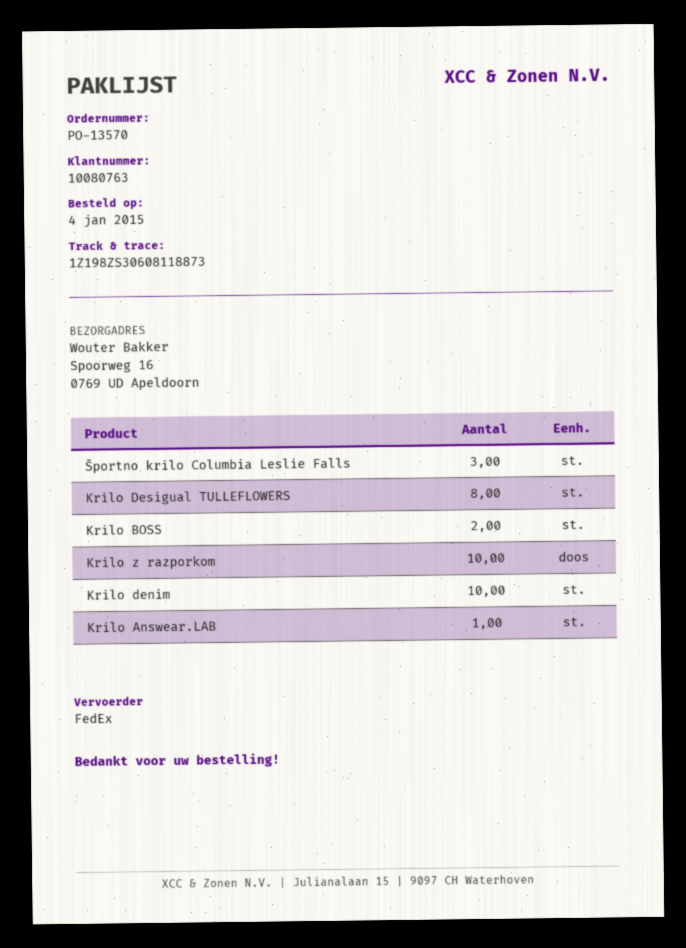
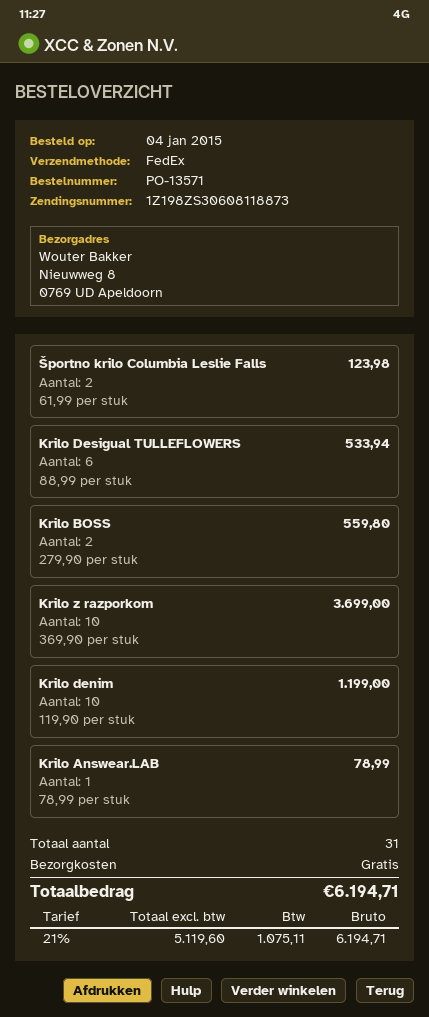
order number: PO-13570 -> PO-13571
ship to: Spoorweg 16, 0769 UD Apeldoorn -> Nieuwweg 8, 0769 UD Apeldoorn
Športno krilo Columbia Leslie Falls: 3 -> 2
Krilo Desigual TULLEFLOWERS: 8 -> 6

